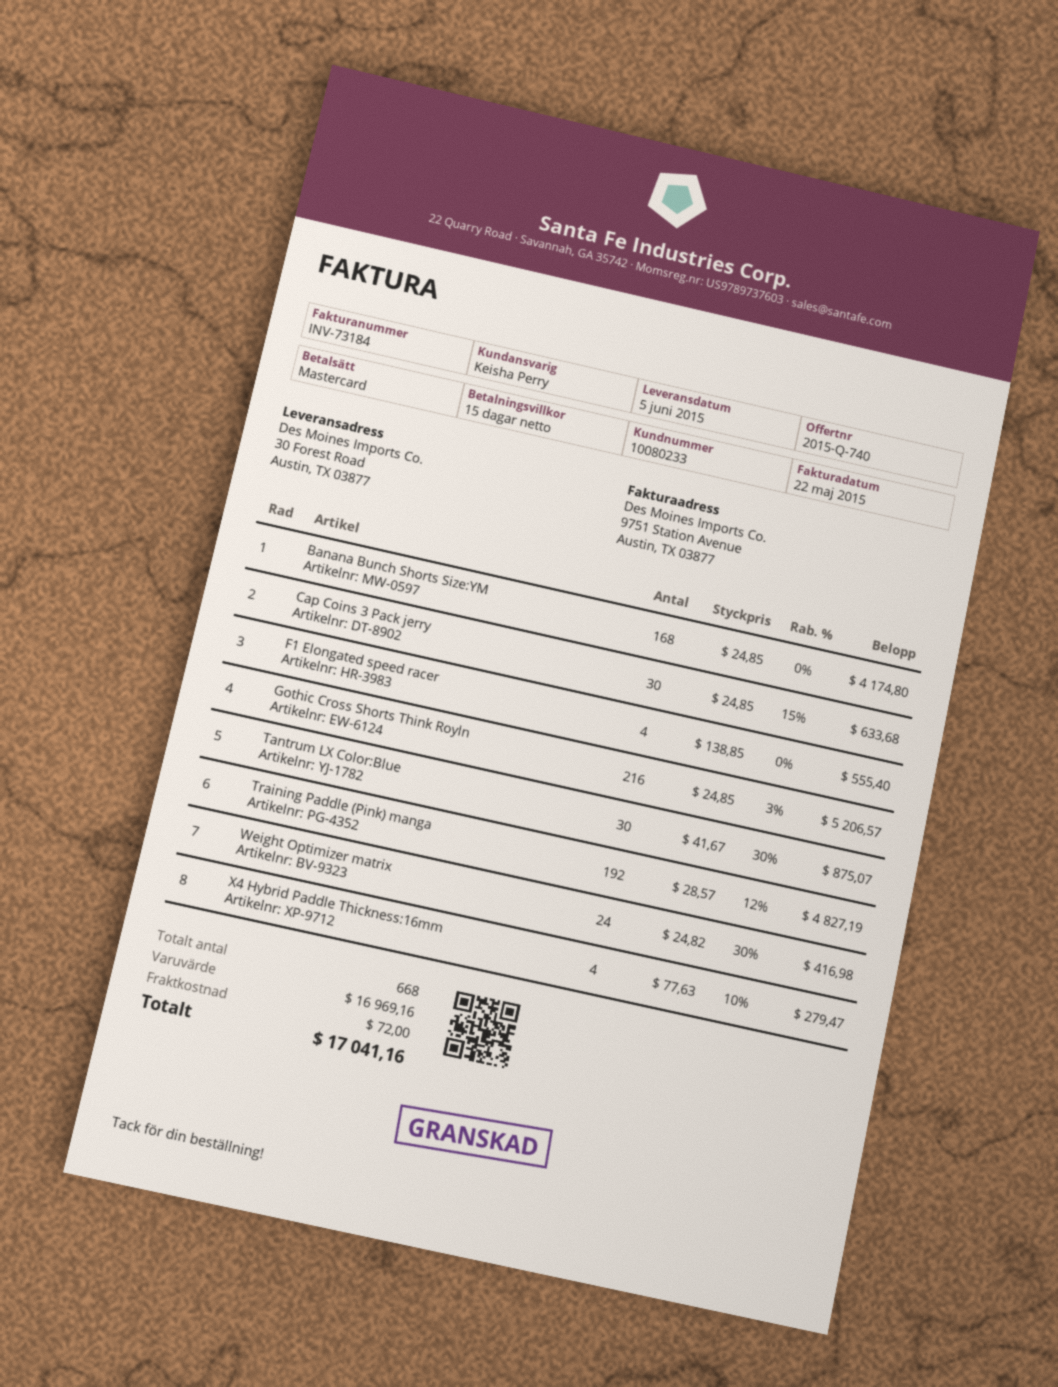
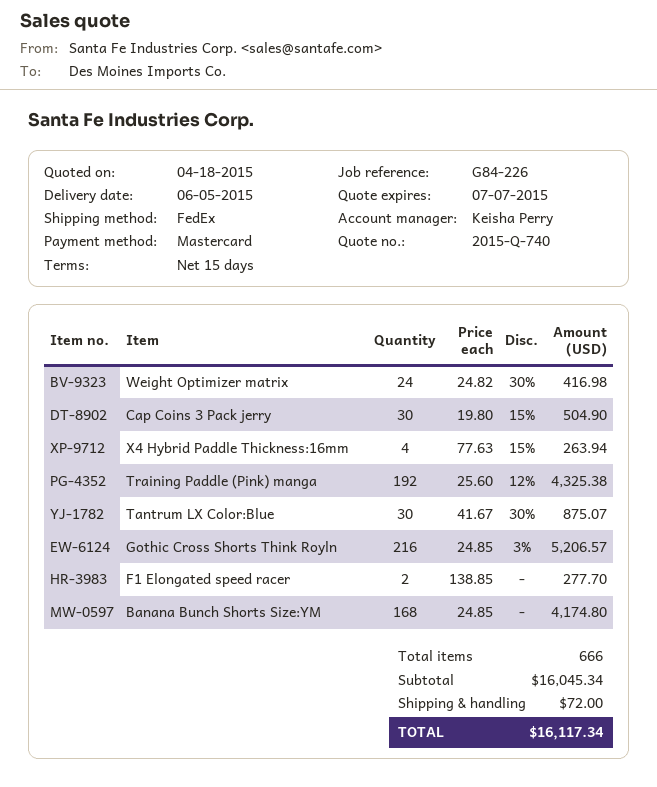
Cap Coins 3 Pack jerry: 30 x 24.85 - 15% = 633.68 -> 30 x 19.80 - 15% = 504.90
F1 Elongated speed racer: 4 x 138.85 = 555.40 -> 2 x 138.85 = 277.70
Training Paddle (Pink) manga: 192 x 28.57 - 12% = 4827.19 -> 192 x 25.60 - 12% = 4325.38
X4 Hybrid Paddle Thickness:16mm: 4 x 77.63 - 10% = 279.47 -> 4 x 77.63 - 15% = 263.94
total quantity: 668 -> 666
subtotal: 16969.16 -> 16045.34
total: 17041.16 -> 16117.34

